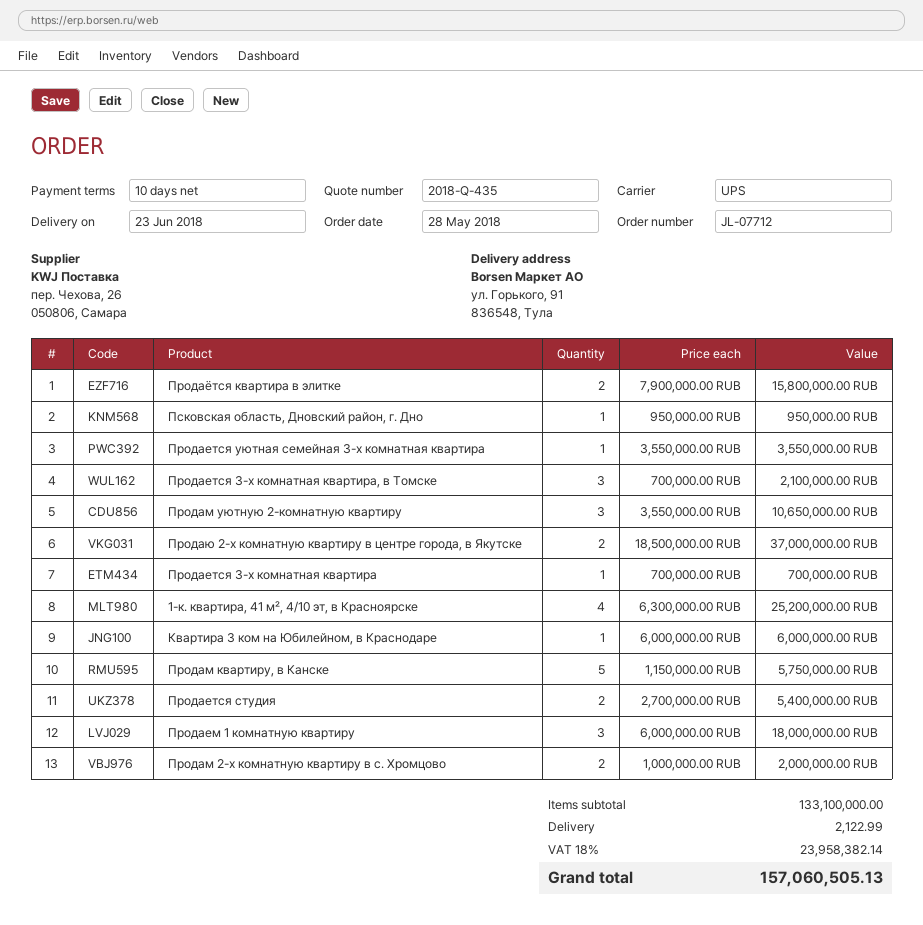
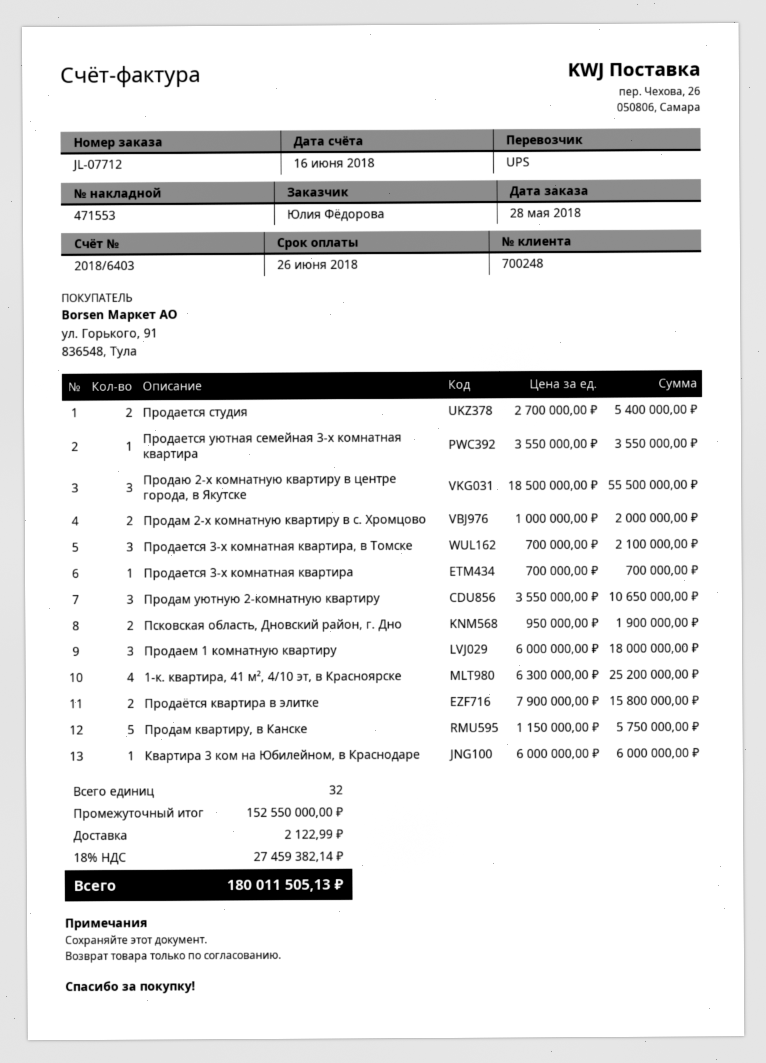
Псковская область, Дновский район, г. Дно: 1 x 950000.00 = 950000.00 -> 2 x 950000.00 = 1900000.00
Продаю 2-х комнатную квартиру в центре города, в Якутске: 2 x 18500000.00 = 37000000.00 -> 3 x 18500000.00 = 55500000.00
subtotal: 133100000.00 -> 152550000.00
tax: 18% = 23958382.14 -> 18% = 27459382.14
total: 157060505.13 -> 180011505.13

